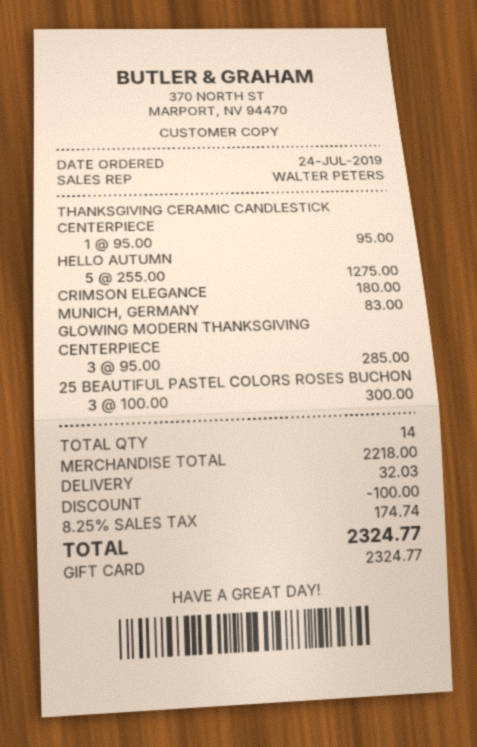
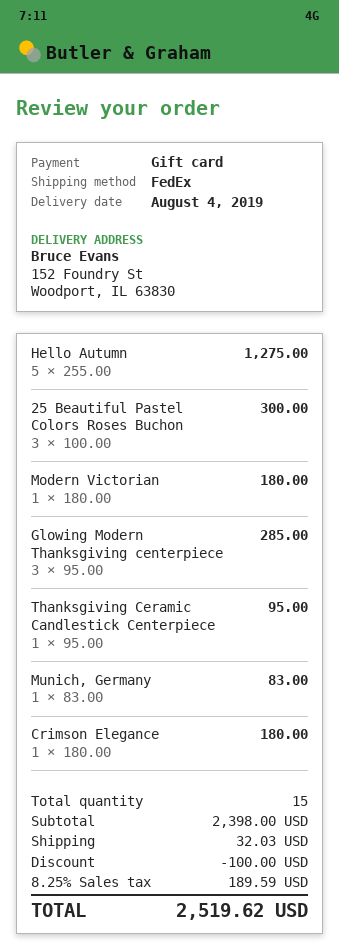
Modern Victorian: none -> 1 x 180.00 = 180.00
total quantity: 14 -> 15
subtotal: 2218.00 -> 2398.00
tax: 8.25% = 174.74 -> 8.25% = 189.59
total: 2324.77 -> 2519.62

